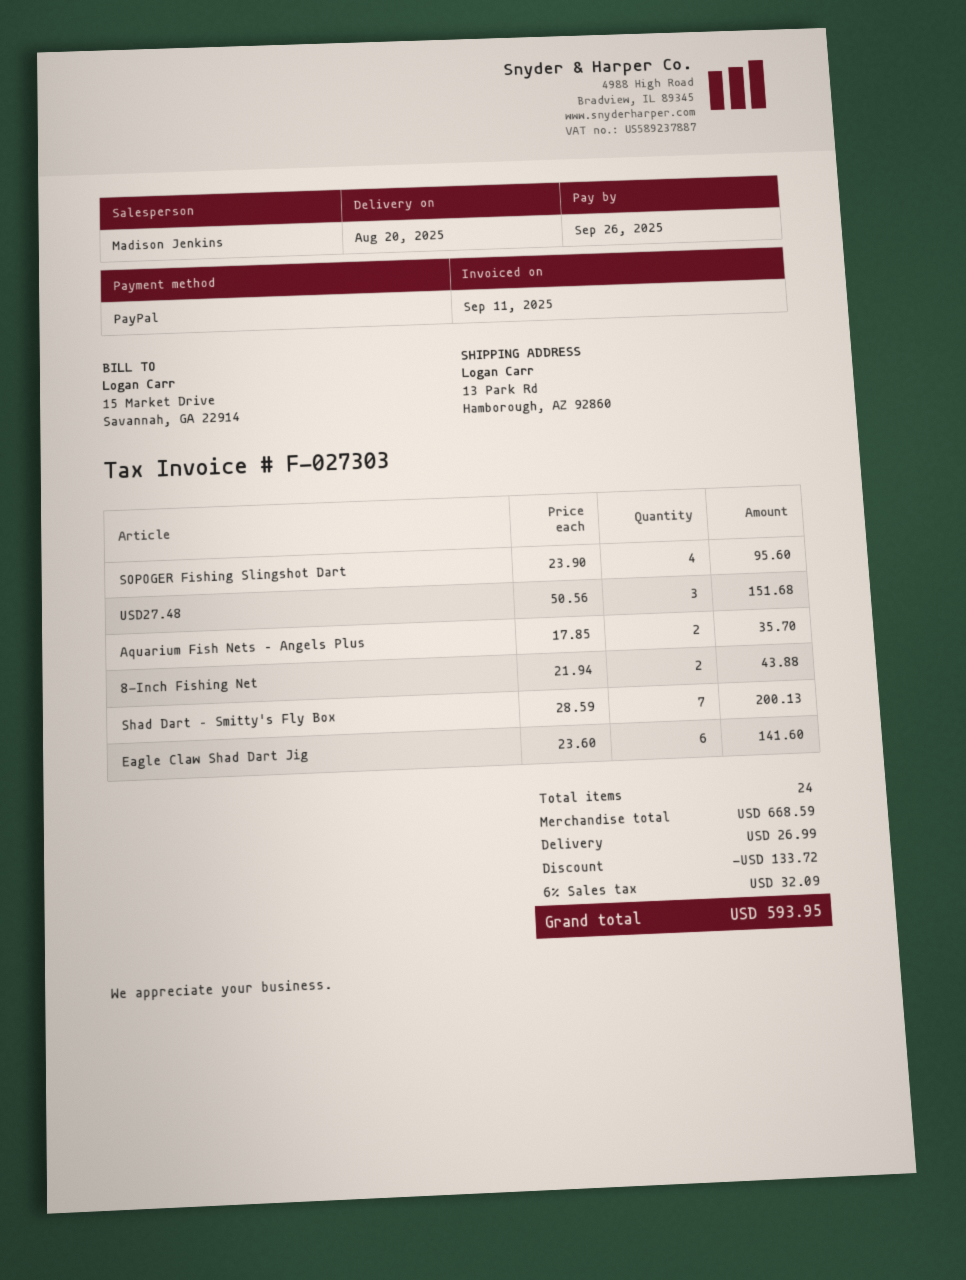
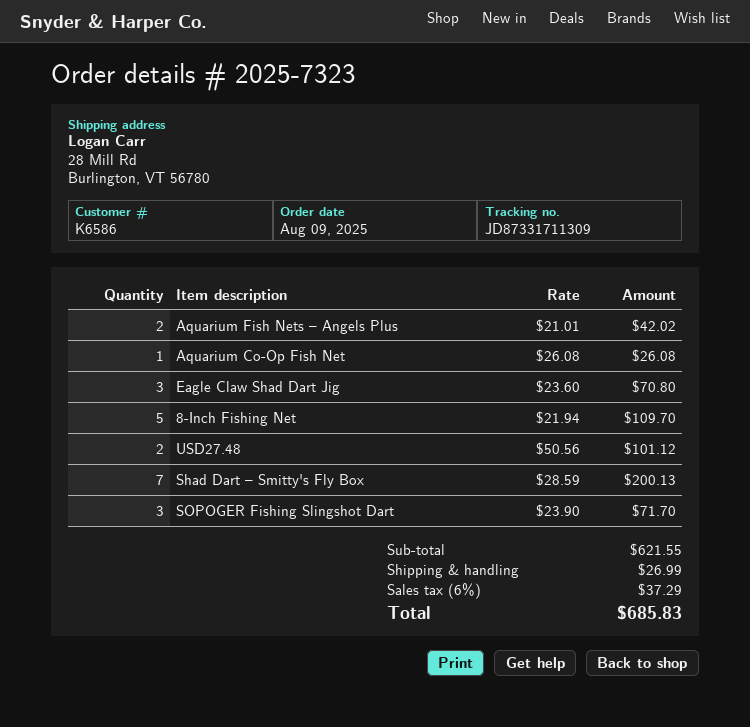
ship to: 13 Park Rd, Hamborough, AZ 92860 -> 28 Mill Rd, Burlington, VT 56780
SOPOGER Fishing Slingshot Dart: 4 x 23.90 = 95.60 -> 3 x 23.90 = 71.70
USD27.48: 3 x 50.56 = 151.68 -> 2 x 50.56 = 101.12
Aquarium Fish Nets – Angels Plus: 2 x 17.85 = 35.70 -> 2 x 21.01 = 42.02
8-Inch Fishing Net: 2 x 21.94 = 43.88 -> 5 x 21.94 = 109.70
Eagle Claw Shad Dart Jig: 6 x 23.60 = 141.60 -> 3 x 23.60 = 70.80
Aquarium Co-Op Fish Net: none -> 1 x 26.08 = 26.08
subtotal: 668.59 -> 621.55
discount: 133.72 -> none
tax: 6% = 32.09 -> 6% = 37.29
total: 593.95 -> 685.83

